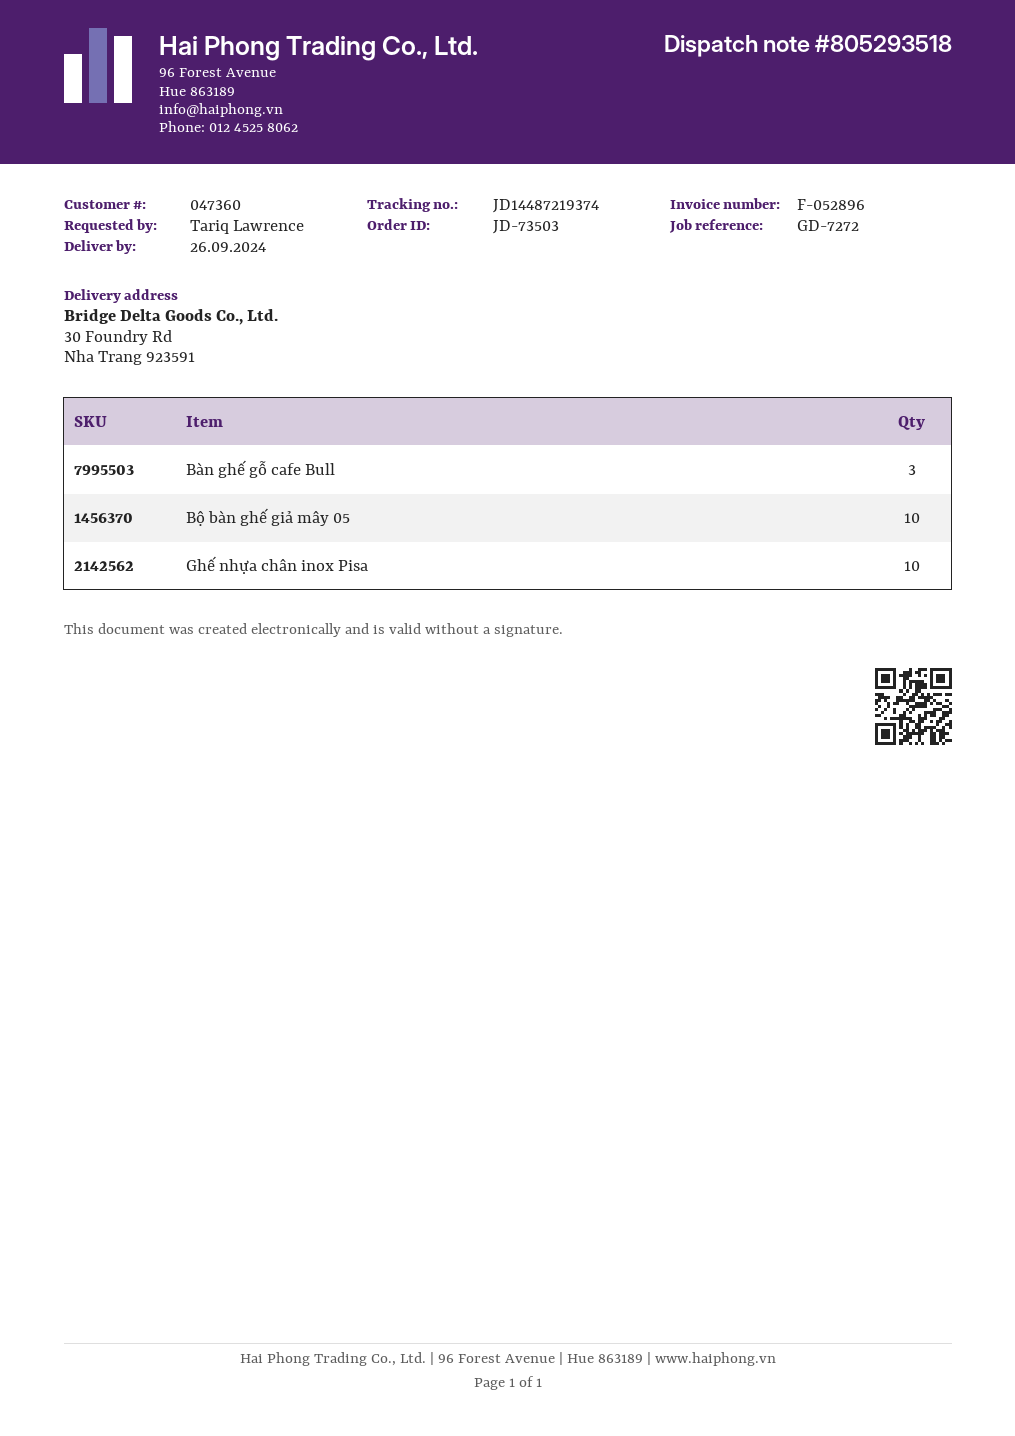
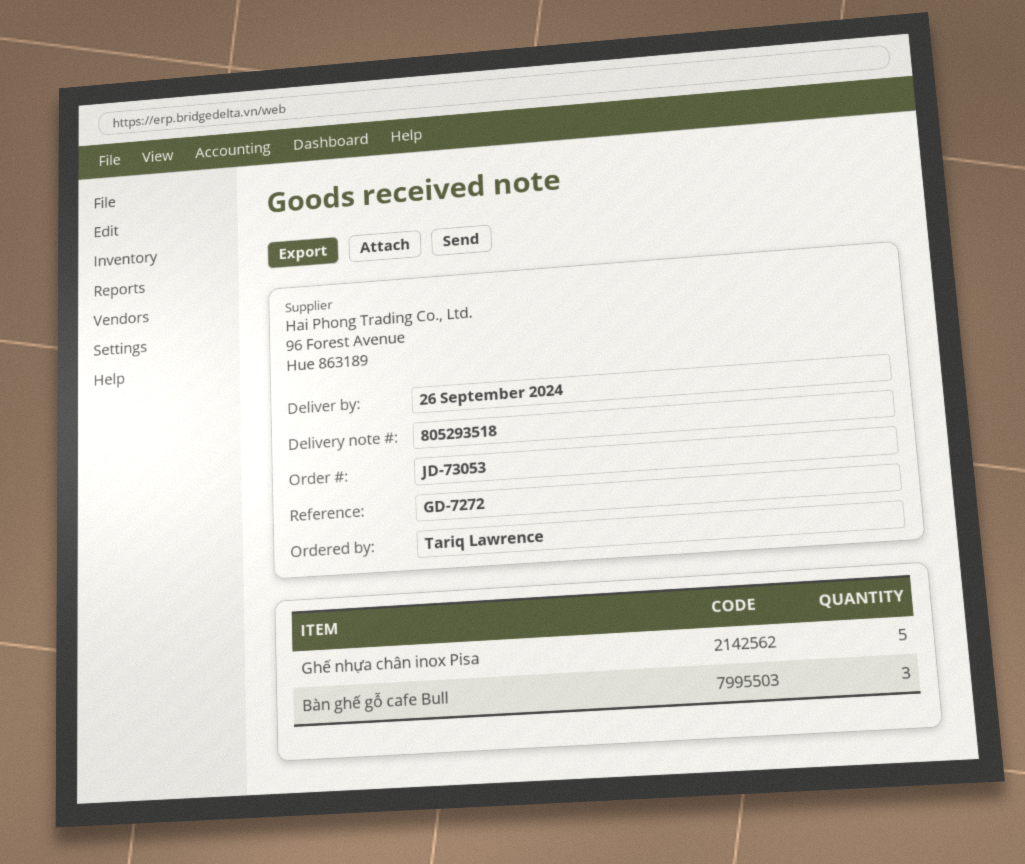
order number: JD-73503 -> JD-73053
Bộ bàn ghế giả mây 05: 10 -> none
Ghế nhựa chân inox Pisa: 10 -> 5

